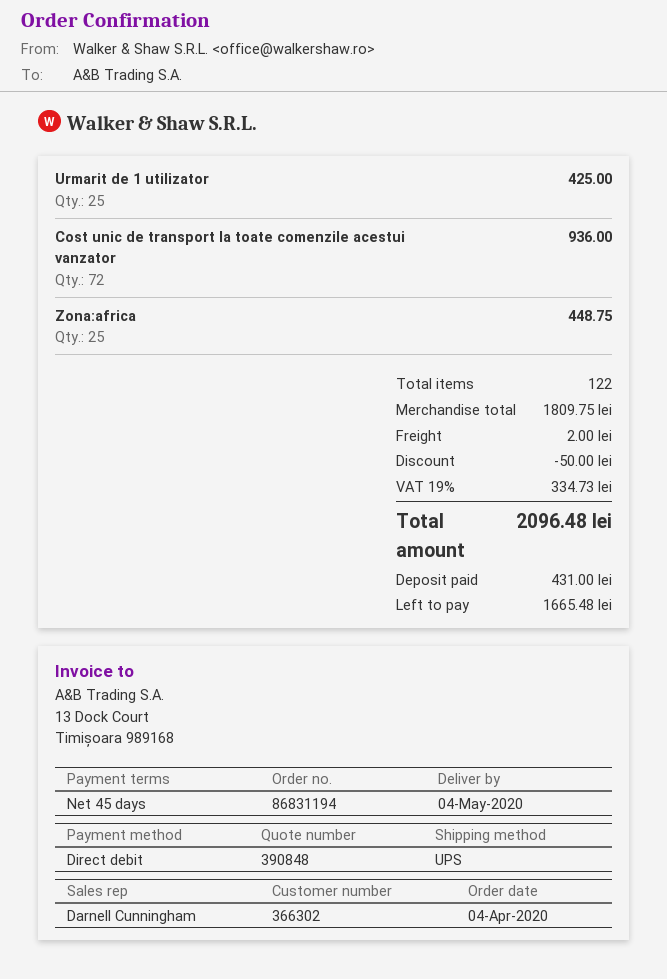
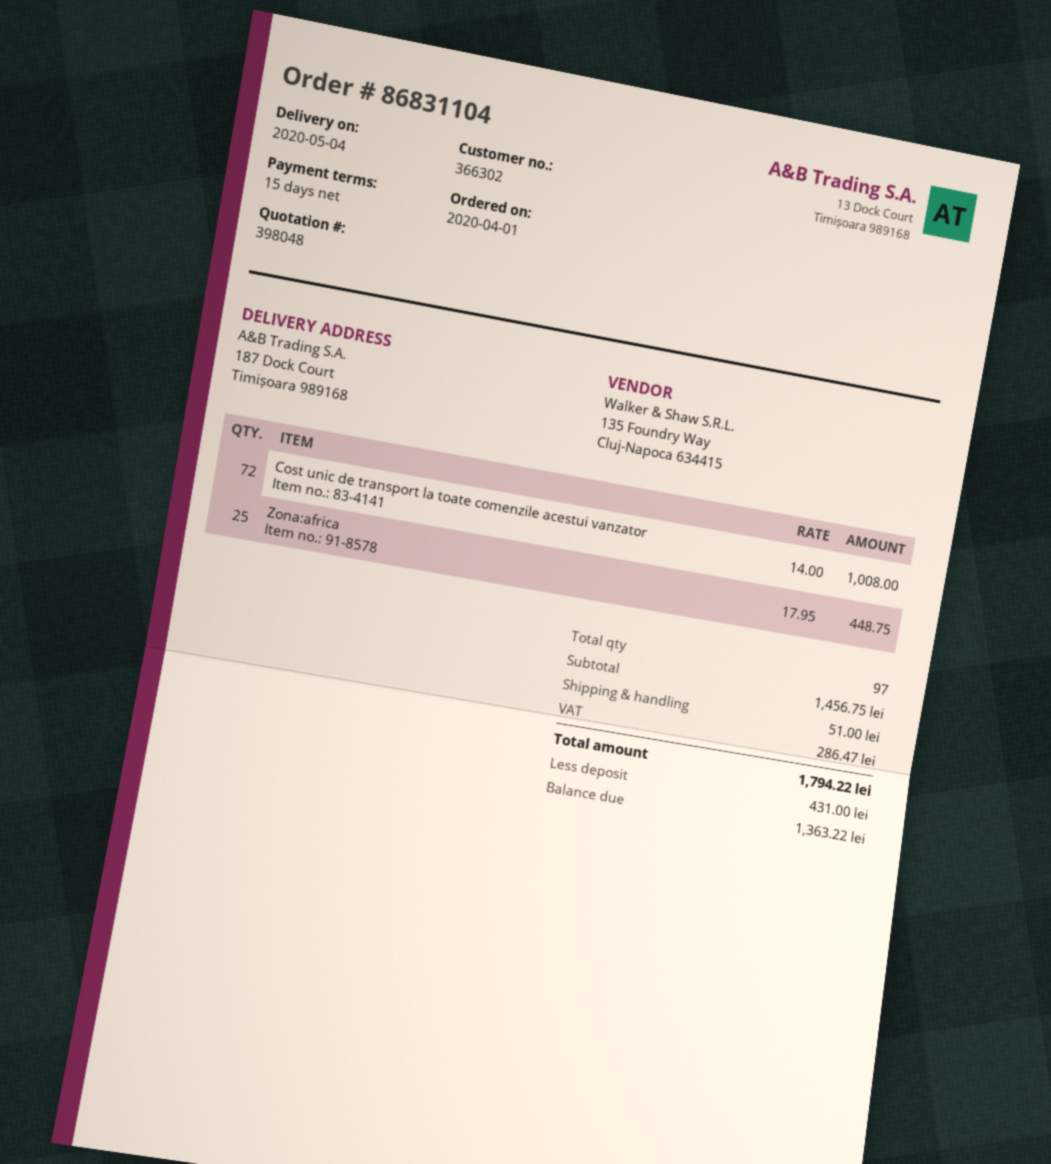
quote number: 390848 -> 398048
order number: 86831194 -> 86831104
order date: 2020-04-04 -> 2020-04-01
payment terms: 45 days -> 15 days
Urmarit de 1 utilizator: 25 for 425.00 -> none
Cost unic de transport la toate comenzile acestui vanzator: 72 for 936.00 -> 72 for 1008.00
total quantity: 122 -> 97
subtotal: 1809.75 -> 1456.75
discount: 50.00 -> none
shipping: 2.00 -> 51.00
tax: 334.73 -> 286.47
total: 2096.48 -> 1794.22
balance: 1665.48 -> 1363.22

